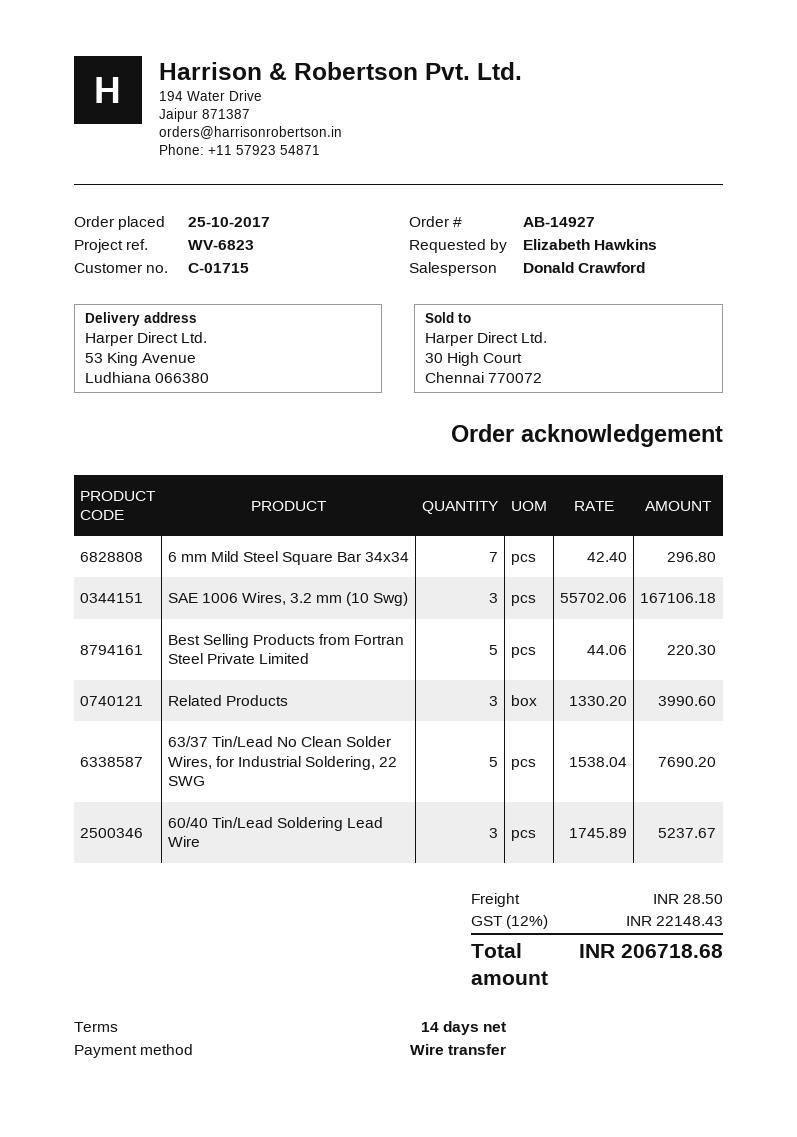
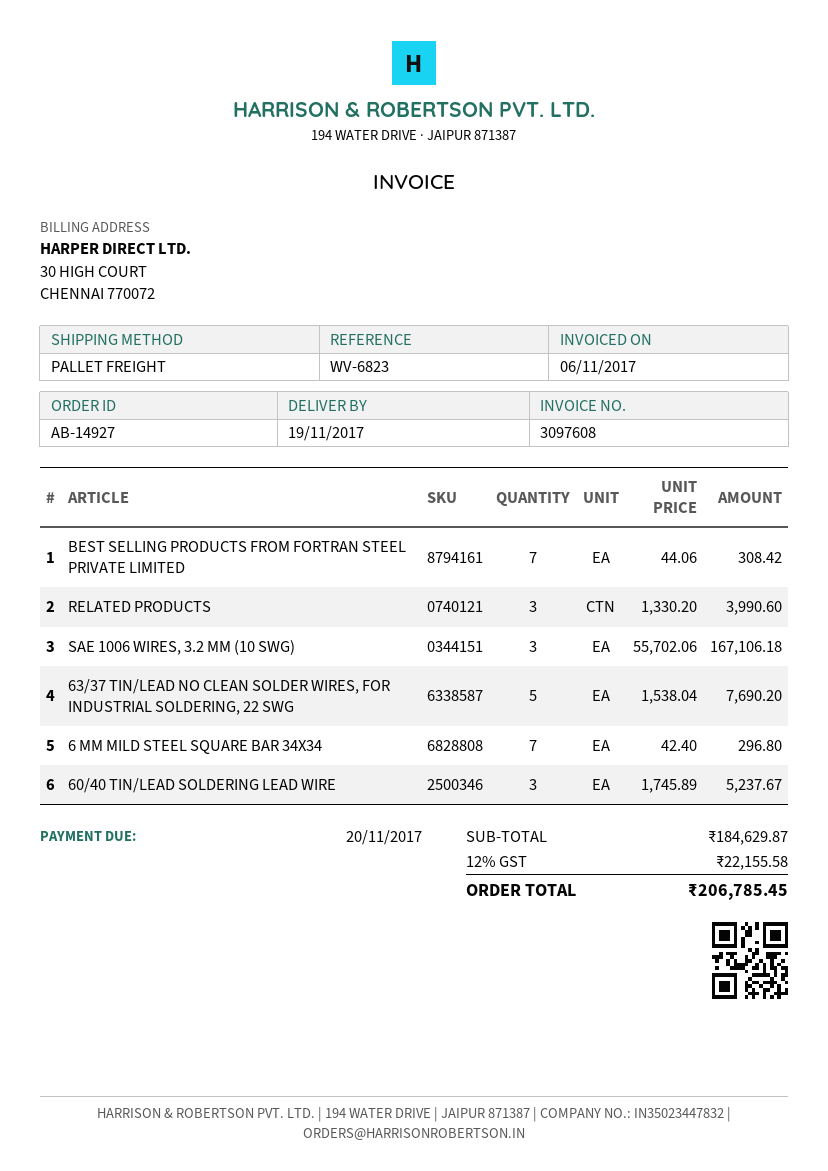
Best Selling Products from Fortran Steel Private Limited: 5 x 44.06 = 220.30 -> 7 x 44.06 = 308.42
shipping: 28.50 -> none
tax: 12% = 22148.43 -> 12% = 22155.58
total: 206718.68 -> 206785.45

